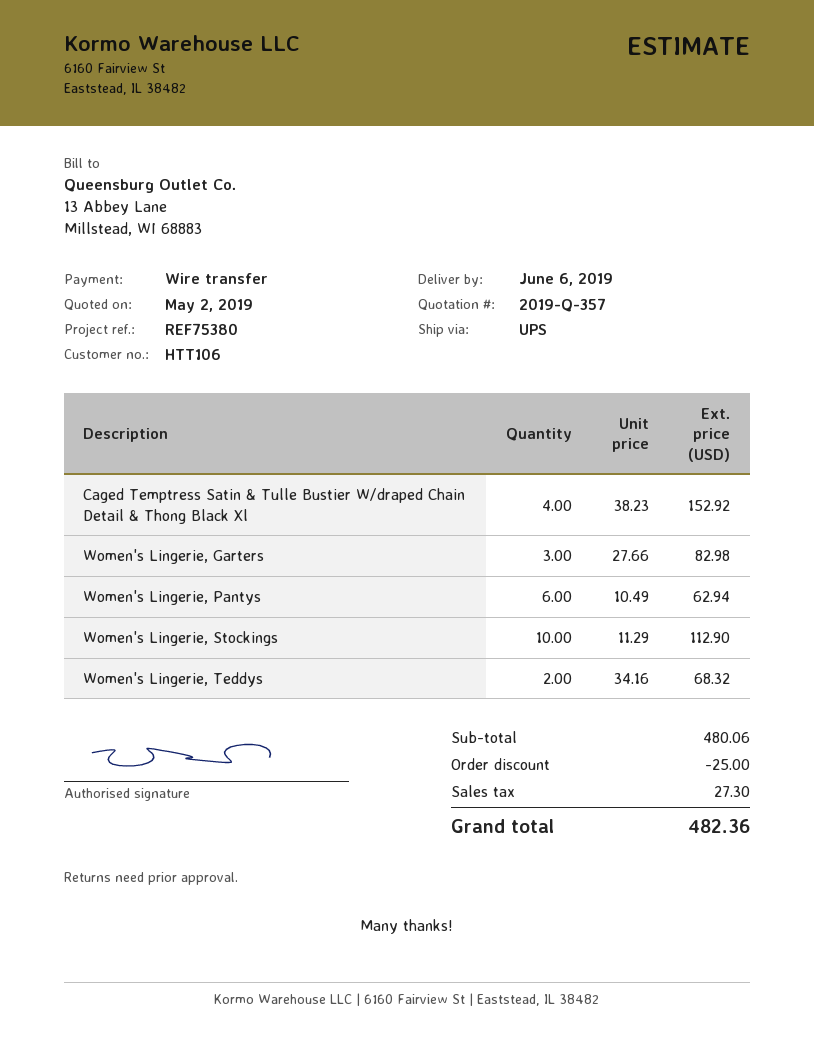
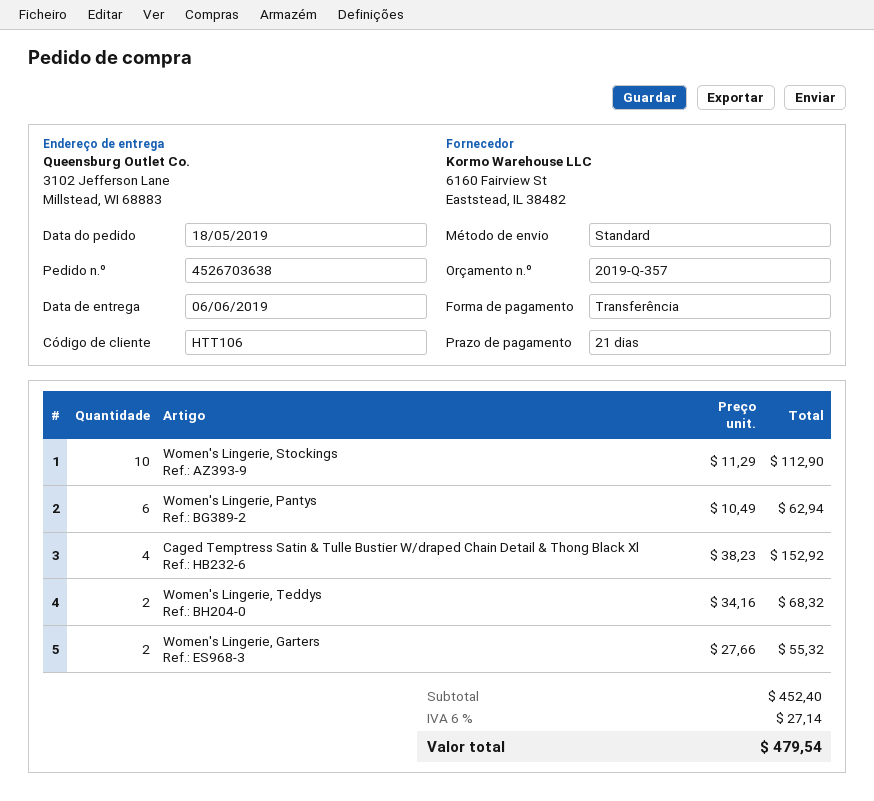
shipping method: UPS -> standard
Women's Lingerie, Garters: 3 x 27.66 = 82.98 -> 2 x 27.66 = 55.32
subtotal: 480.06 -> 452.40
discount: 25.00 -> none
tax: 27.30 -> 27.14
total: 482.36 -> 479.54

